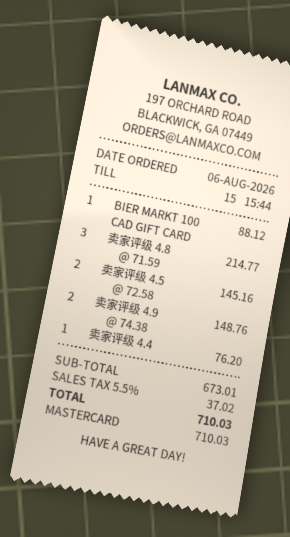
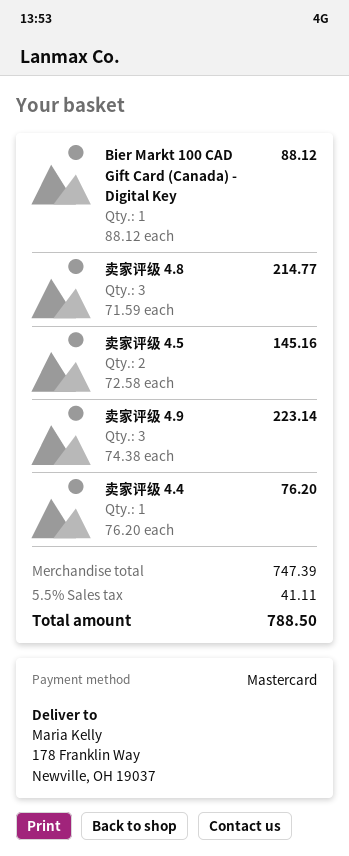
卖家评级 4.9: 2 x 74.38 = 148.76 -> 3 x 74.38 = 223.14
subtotal: 673.01 -> 747.39
tax: 5.5% = 37.02 -> 5.5% = 41.11
total: 710.03 -> 788.50

